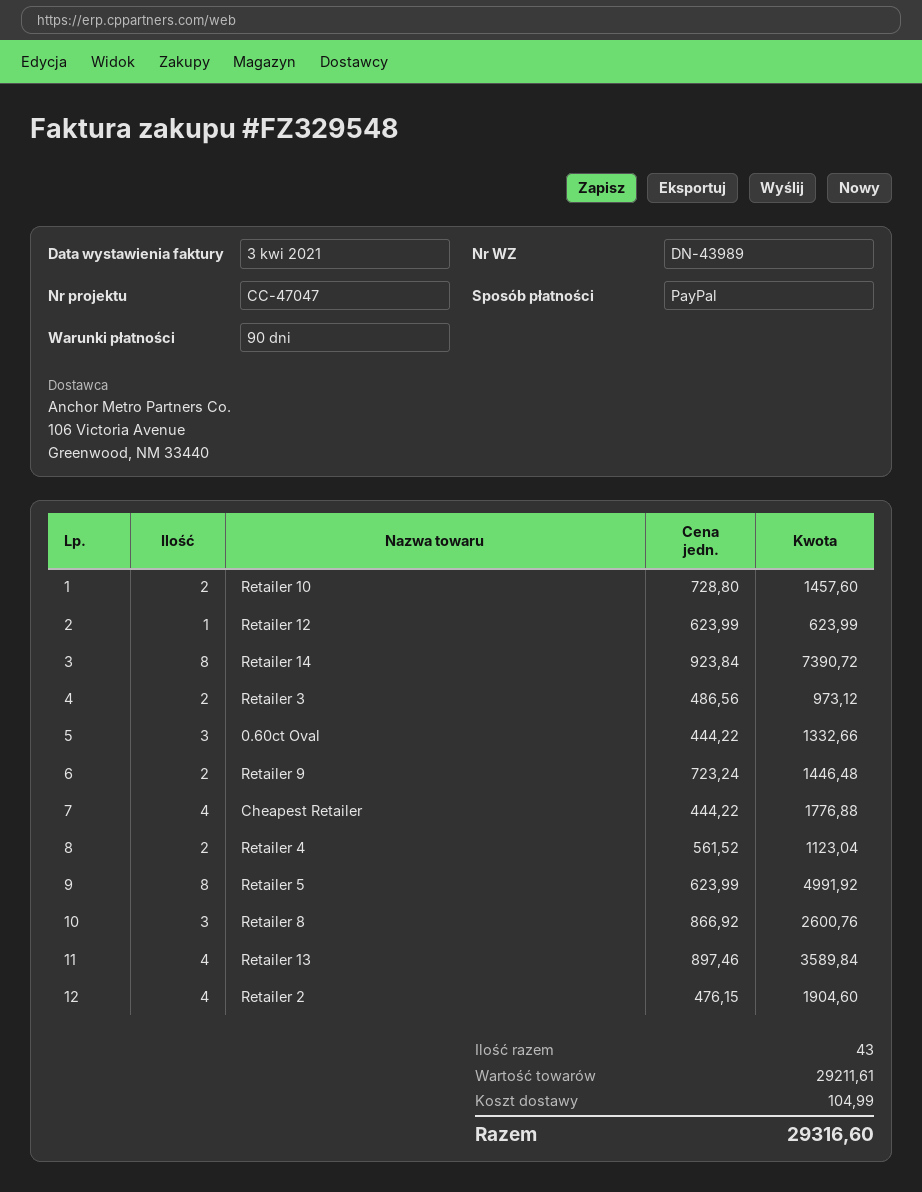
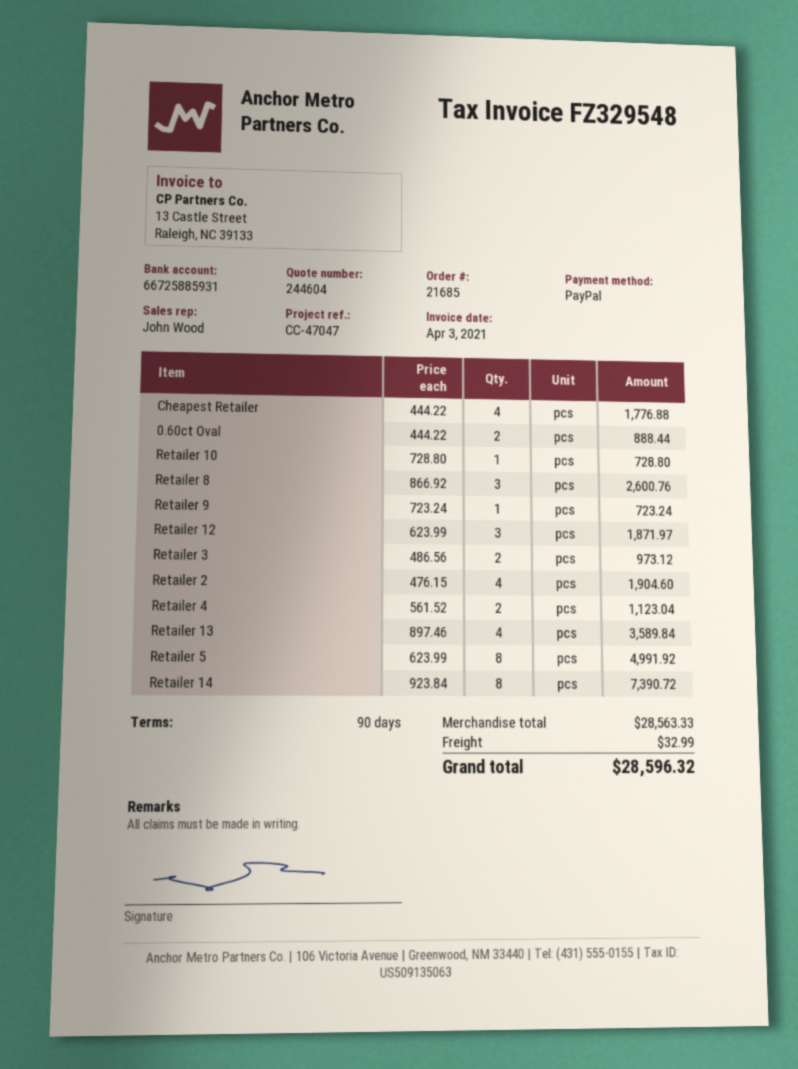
Retailer 10: 2 x 728.80 = 1457.60 -> 1 x 728.80 = 728.80
Retailer 12: 1 x 623.99 = 623.99 -> 3 x 623.99 = 1871.97
0.60ct Oval: 3 x 444.22 = 1332.66 -> 2 x 444.22 = 888.44
Retailer 9: 2 x 723.24 = 1446.48 -> 1 x 723.24 = 723.24
subtotal: 29211.61 -> 28563.33
shipping: 104.99 -> 32.99
total: 29316.60 -> 28596.32

